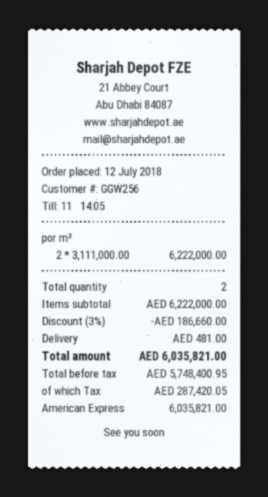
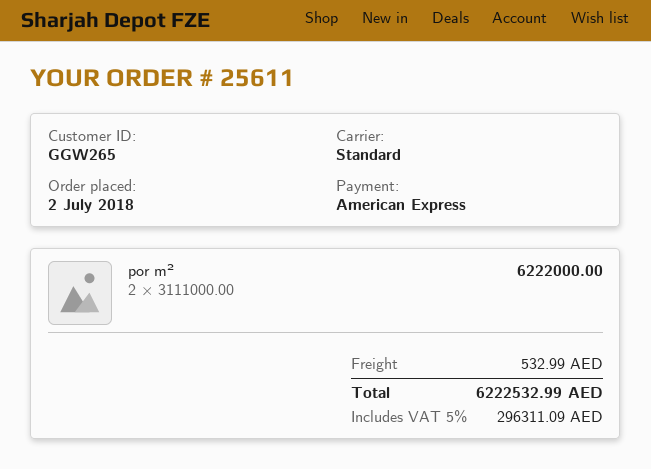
order date: 2018-07-12 -> 2018-07-02
customer number: GGW256 -> GGW265
discount: 3% = 186660.00 -> none
shipping: 481.00 -> 532.99
tax: 287420.05 -> 296311.09
total: 6035821.00 -> 6222532.99

